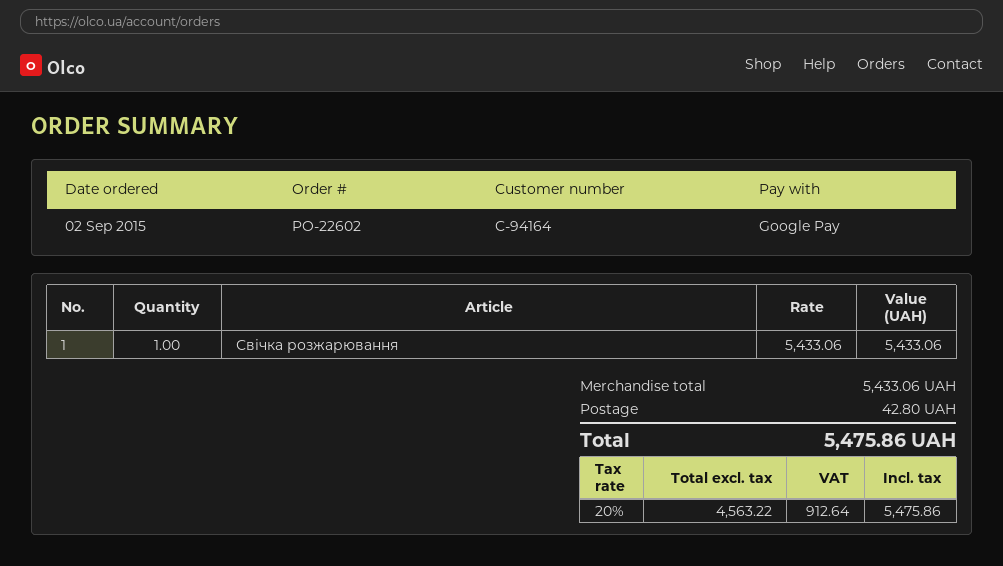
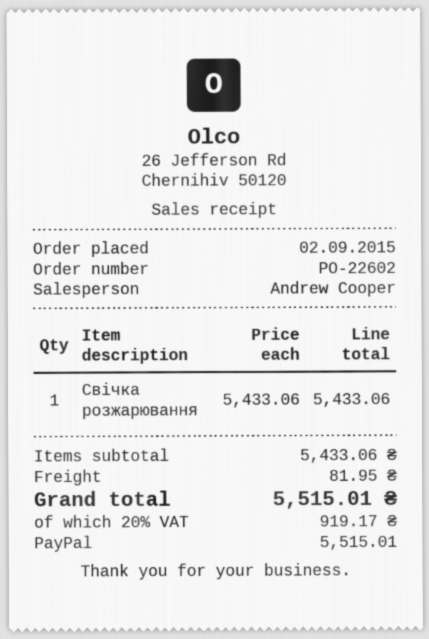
payment method: Google Pay -> PayPal
shipping: 42.80 -> 81.95
tax: 20% = 912.64 -> 20% = 919.17
total: 5475.86 -> 5515.01

